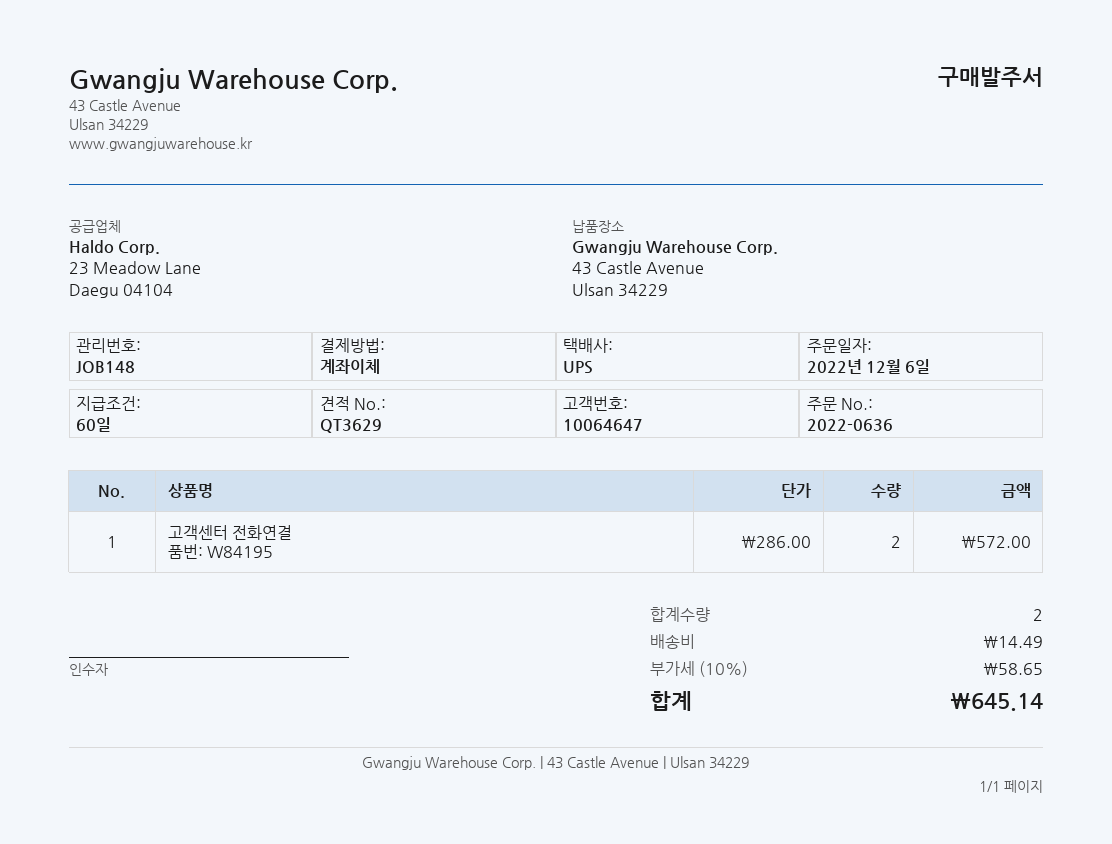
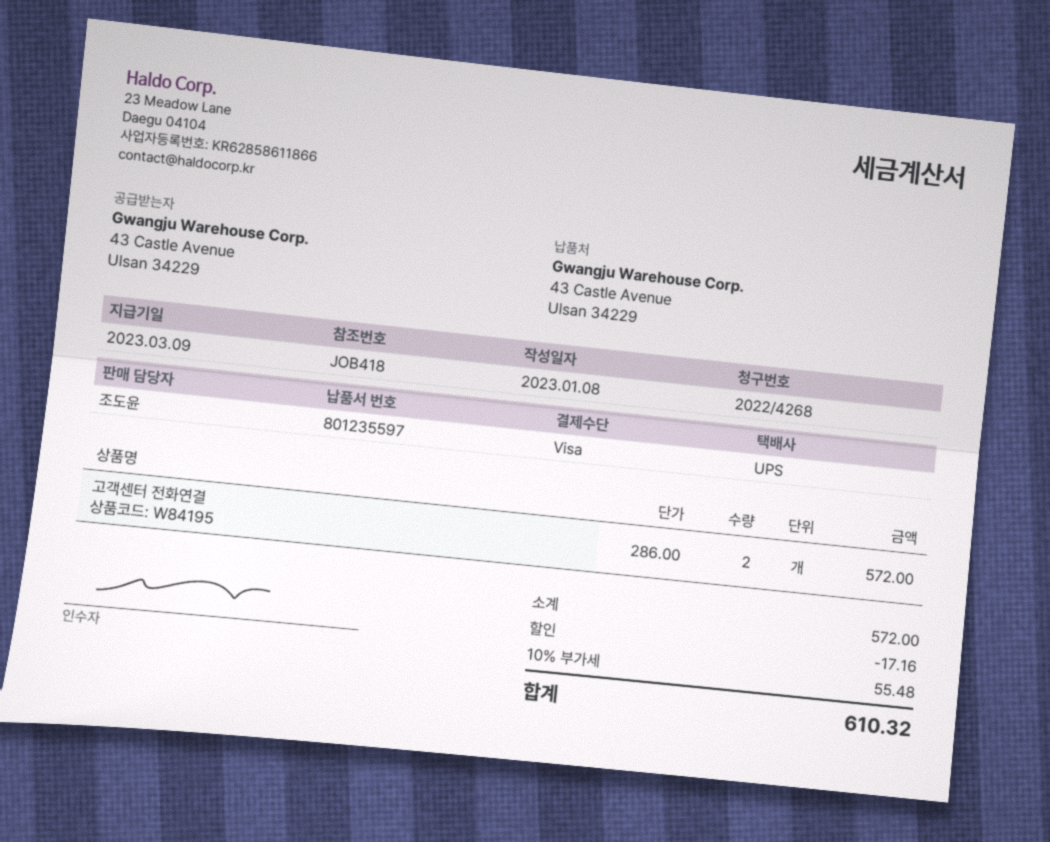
reference: JOB148 -> JOB418
payment method: bank transfer -> Visa
discount: none -> 17.16
shipping: 14.49 -> none
tax: 10% = 58.65 -> 10% = 55.48
total: 645.14 -> 610.32

